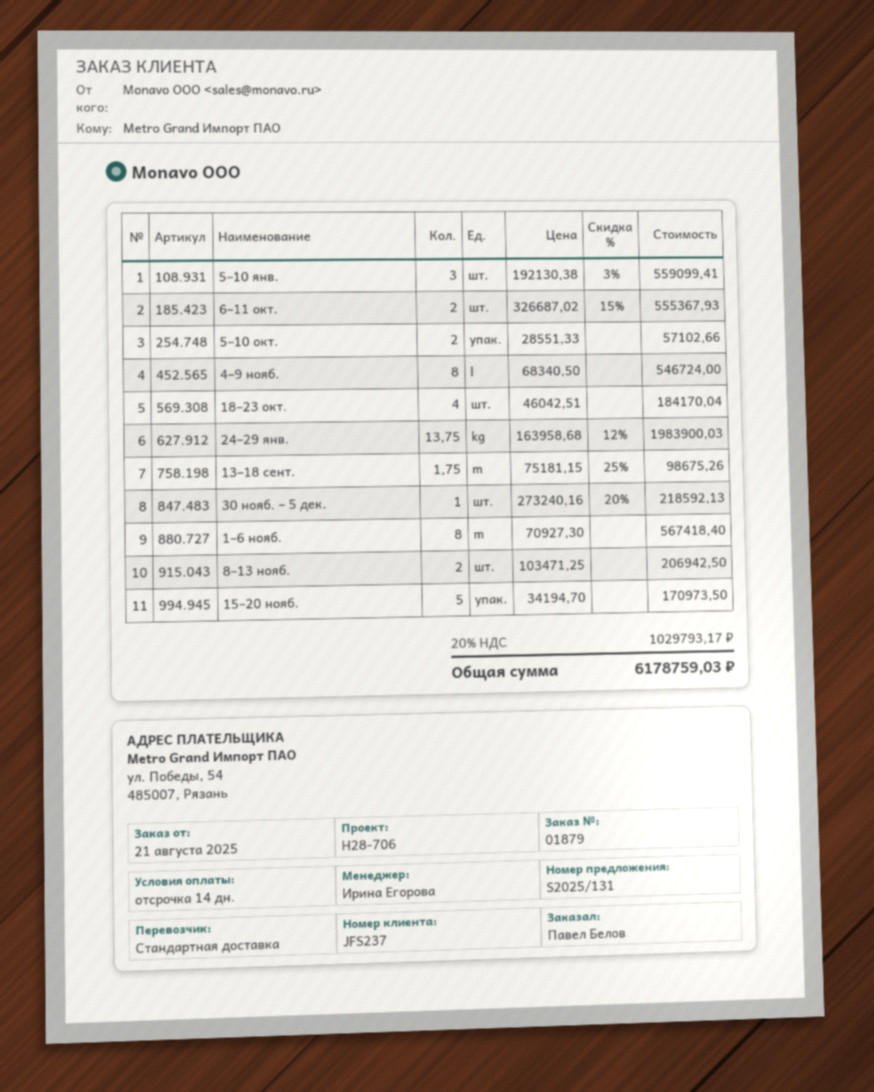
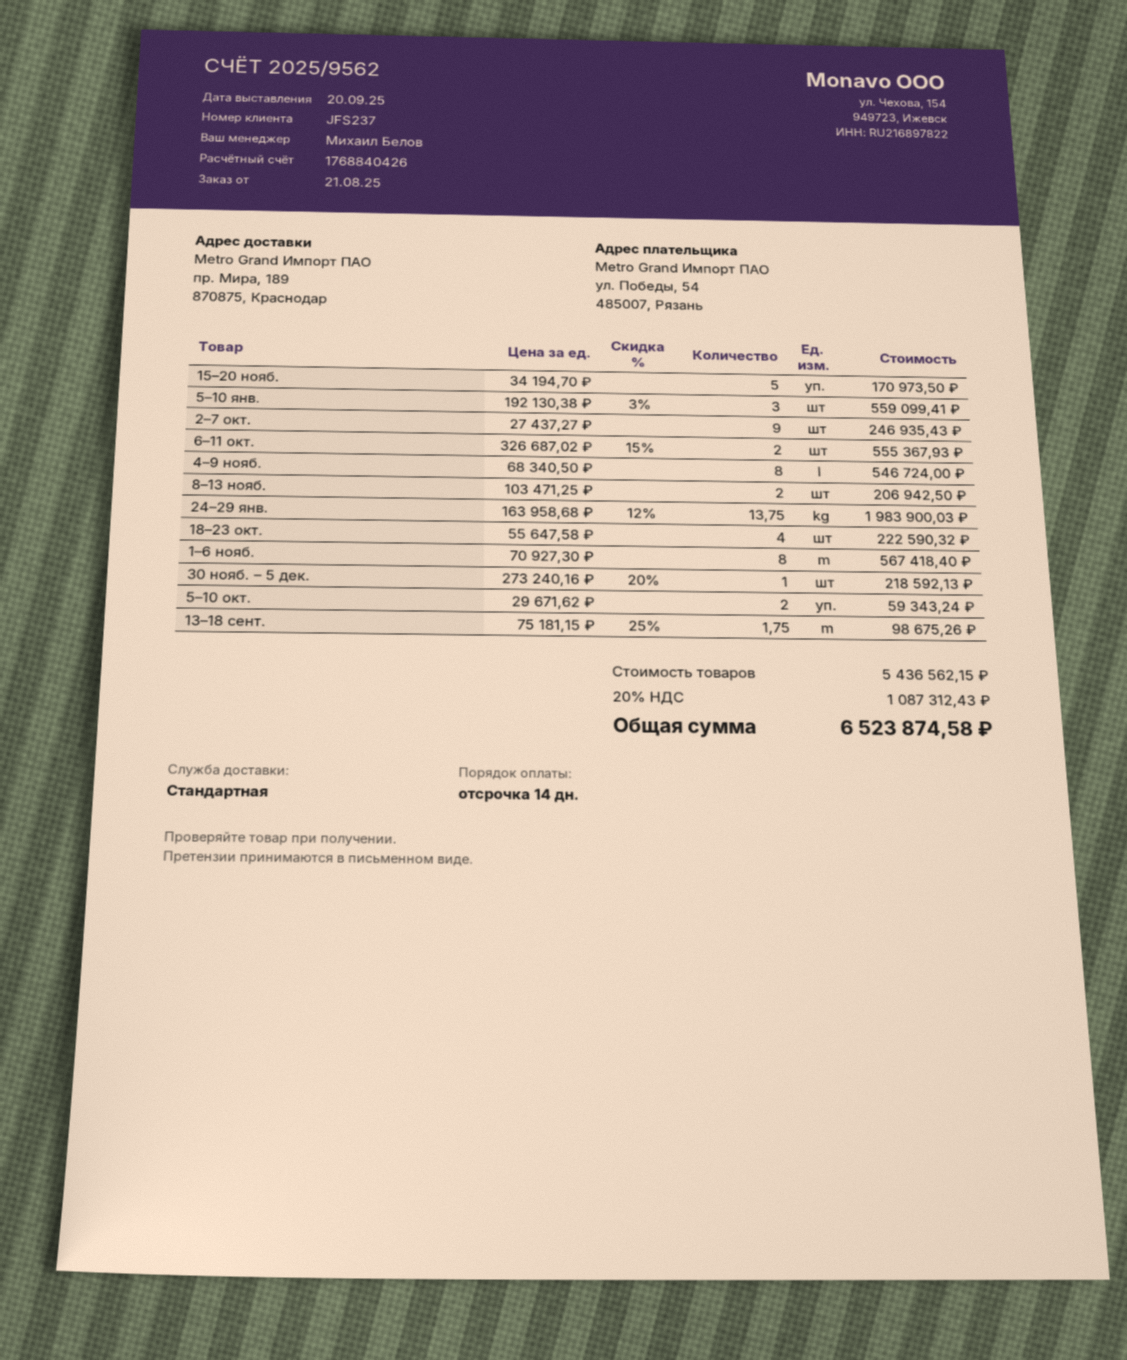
sales rep: Ирина Егорова -> Михаил Белов
5–10 окт.: 2 x 28551.33 = 57102.66 -> 2 x 29671.62 = 59343.24
18–23 окт.: 4 x 46042.51 = 184170.04 -> 4 x 55647.58 = 222590.32
2–7 окт.: none -> 9 x 27437.27 = 246935.43
tax: 20% = 1029793.17 -> 20% = 1087312.43
total: 6178759.03 -> 6523874.58

